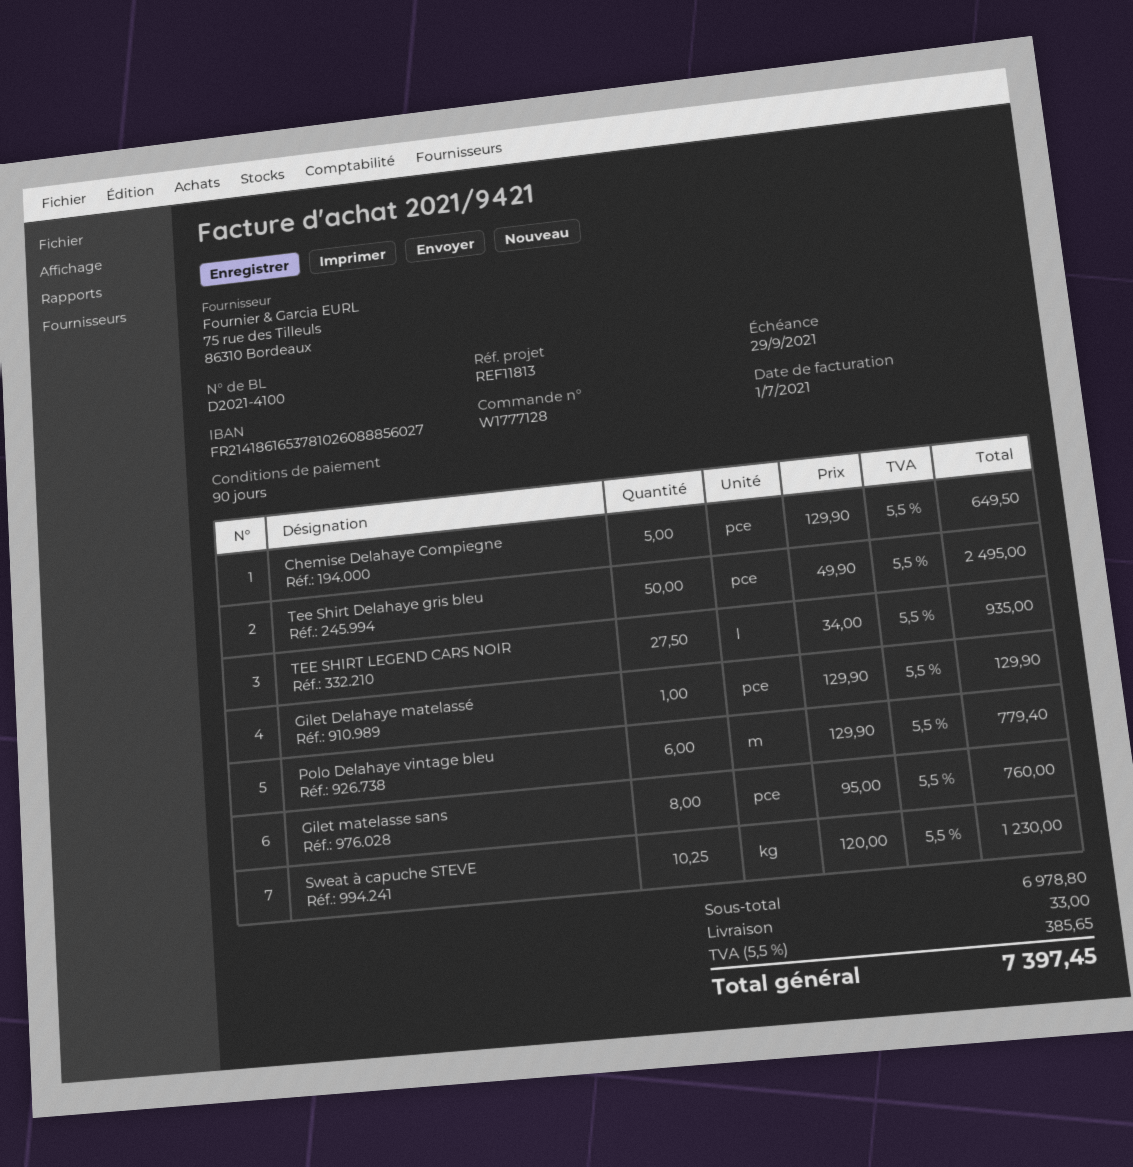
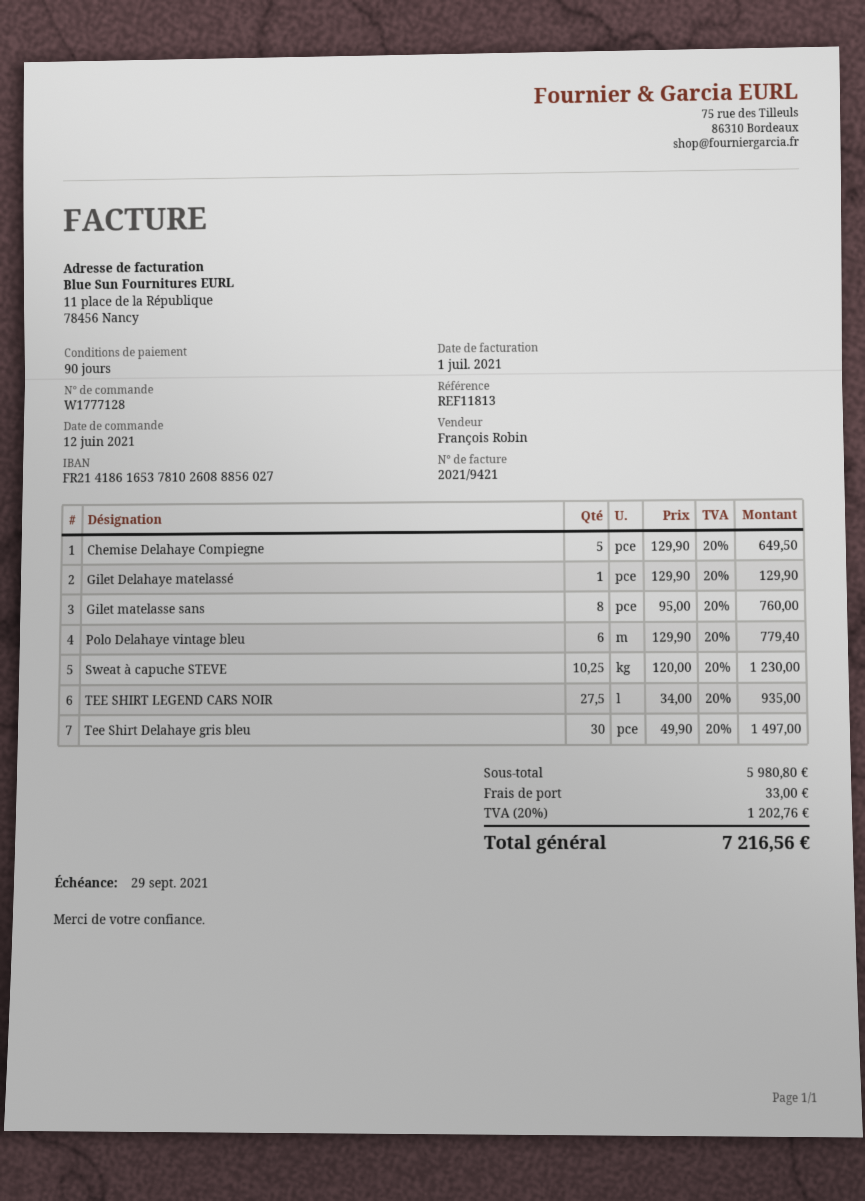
Tee Shirt Delahaye gris bleu: 50 x 49.90 = 2495.00 -> 30 x 49.90 = 1497.00
subtotal: 6978.80 -> 5980.80
tax: 5.5% = 385.65 -> 20% = 1202.76
total: 7397.45 -> 7216.56

